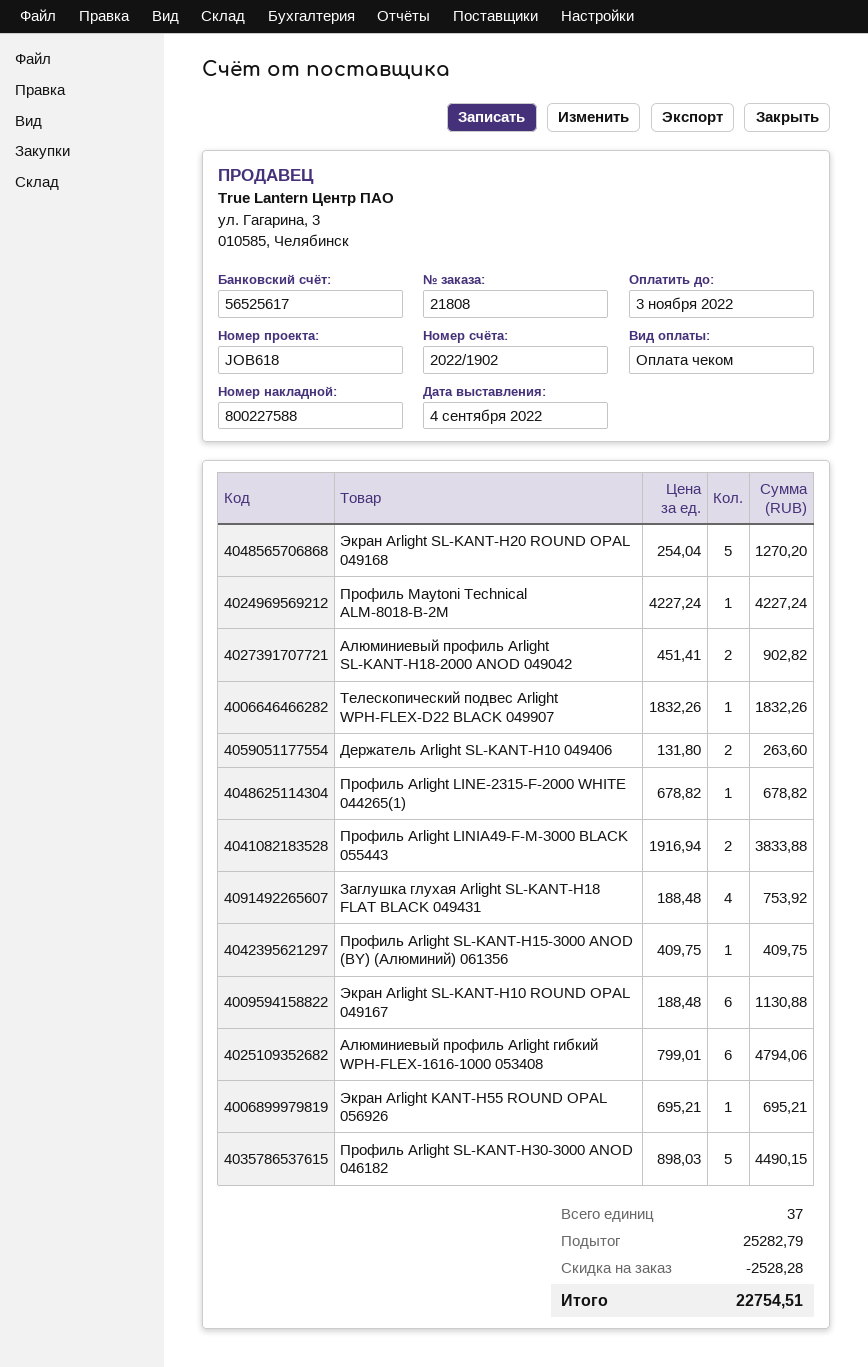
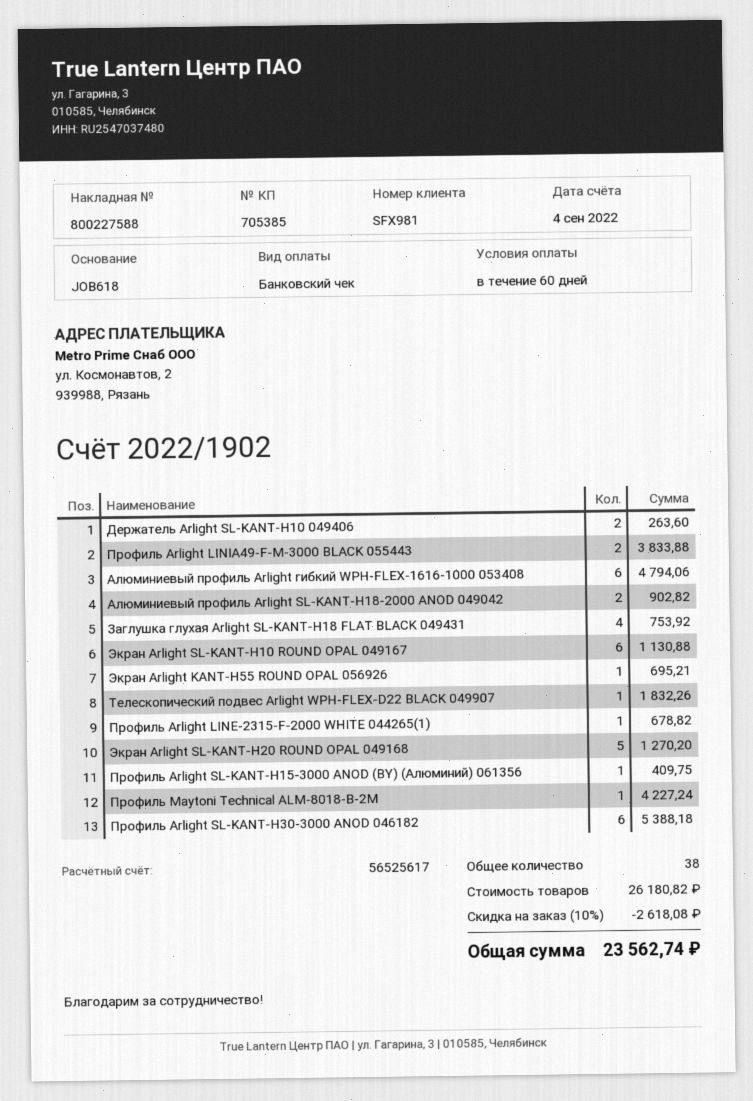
Профиль Arlight SL-KANT-H30-3000 ANOD 046182: 5 for 4490.15 -> 6 for 5388.18
total quantity: 37 -> 38
subtotal: 25282.79 -> 26180.82
discount: 2528.28 -> 2618.08
total: 22754.51 -> 23562.74

